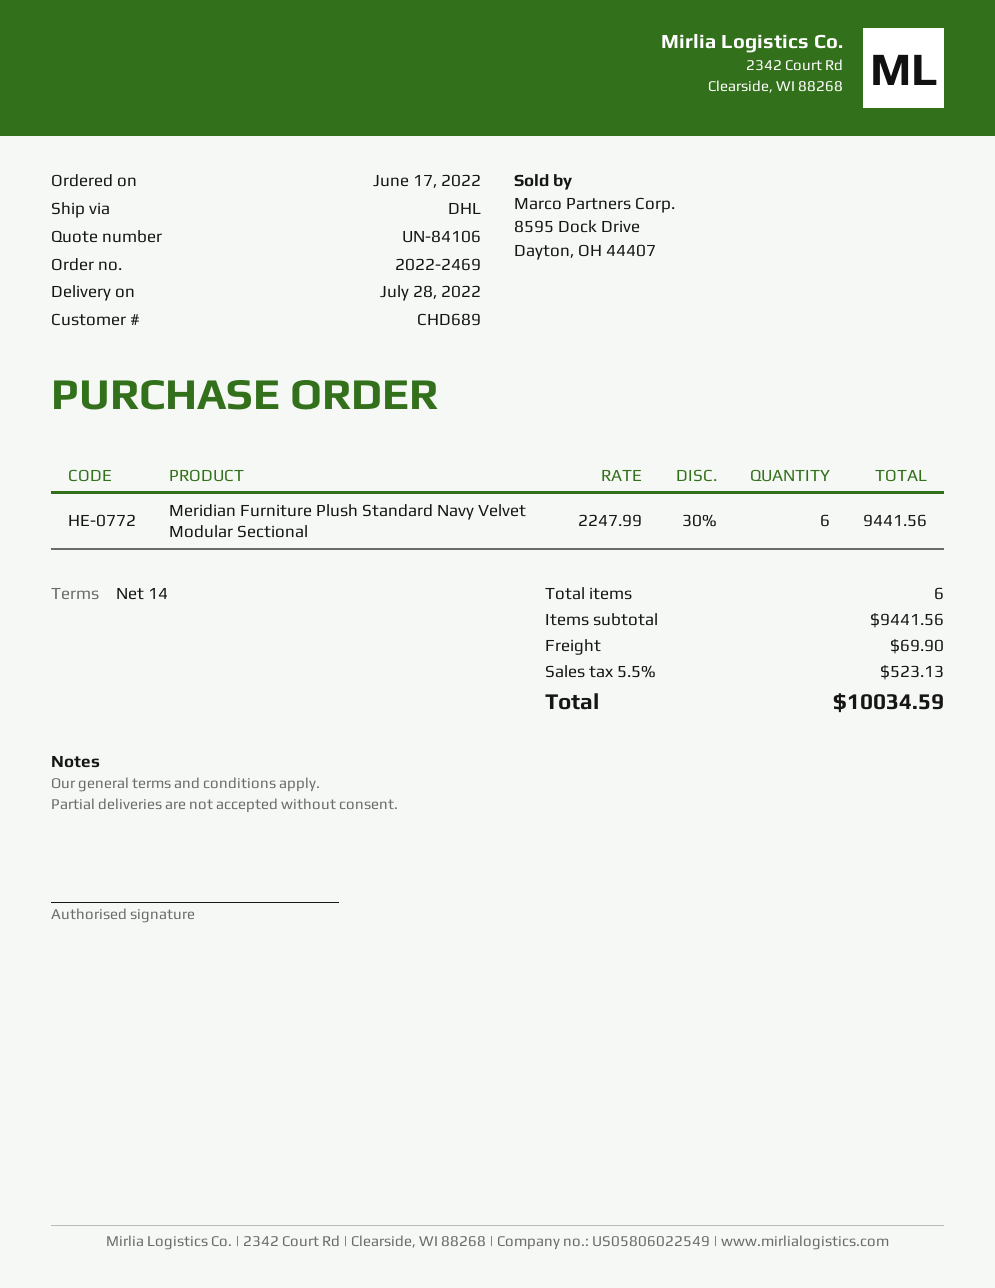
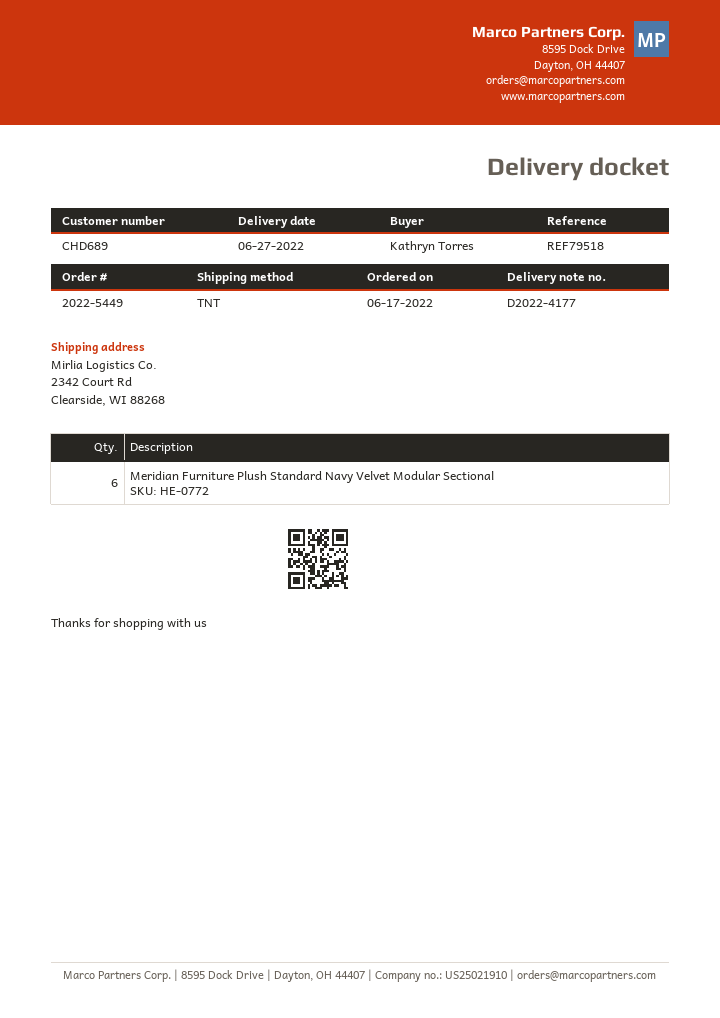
order number: 2022-2469 -> 2022-5449
delivery date: 2022-07-28 -> 2022-06-27
shipping method: DHL -> TNT

